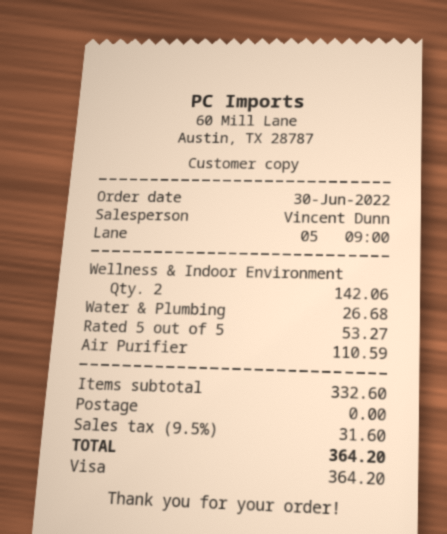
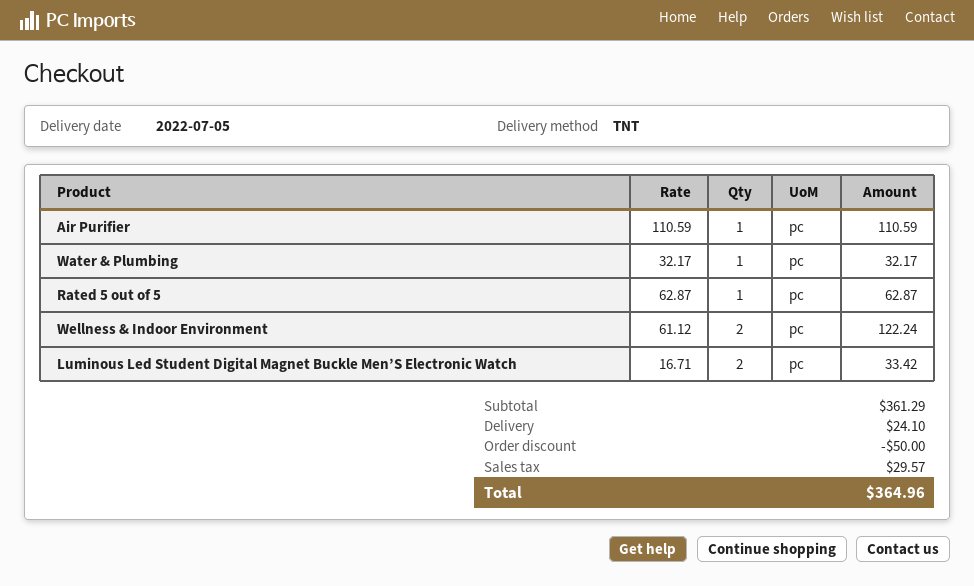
Wellness & Indoor Environment: 2 for 142.06 -> 2 for 122.24
Water & Plumbing: 1 for 26.68 -> 1 for 32.17
Rated 5 out of 5: 1 for 53.27 -> 1 for 62.87
Luminous Led Student Digital Magnet Buckle Men’S Electronic Watch: none -> 2 for 33.42
subtotal: 332.60 -> 361.29
discount: none -> 50.00
shipping: 0.00 -> 24.10
tax: 31.60 -> 29.57
total: 364.20 -> 364.96

